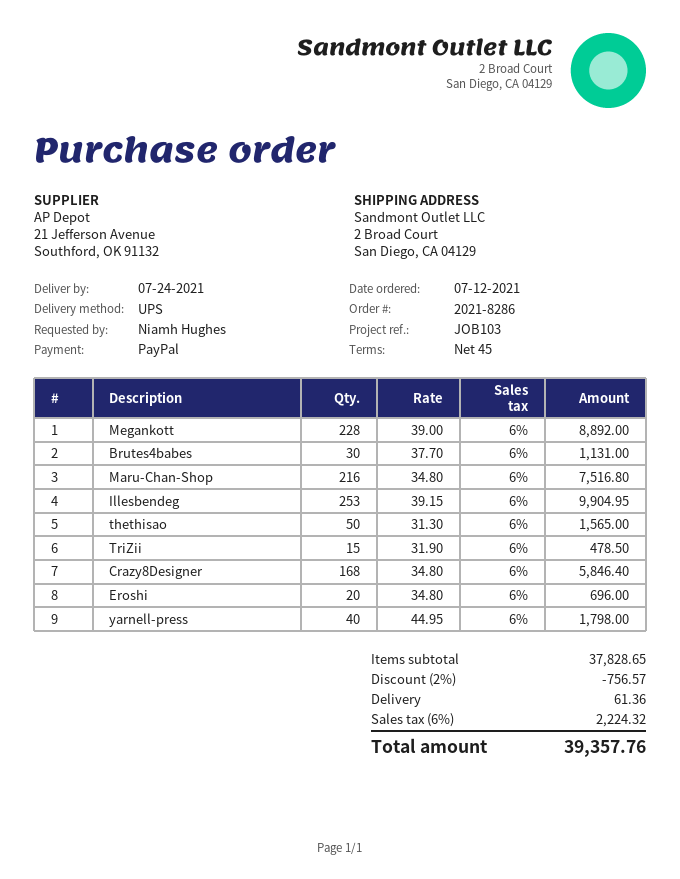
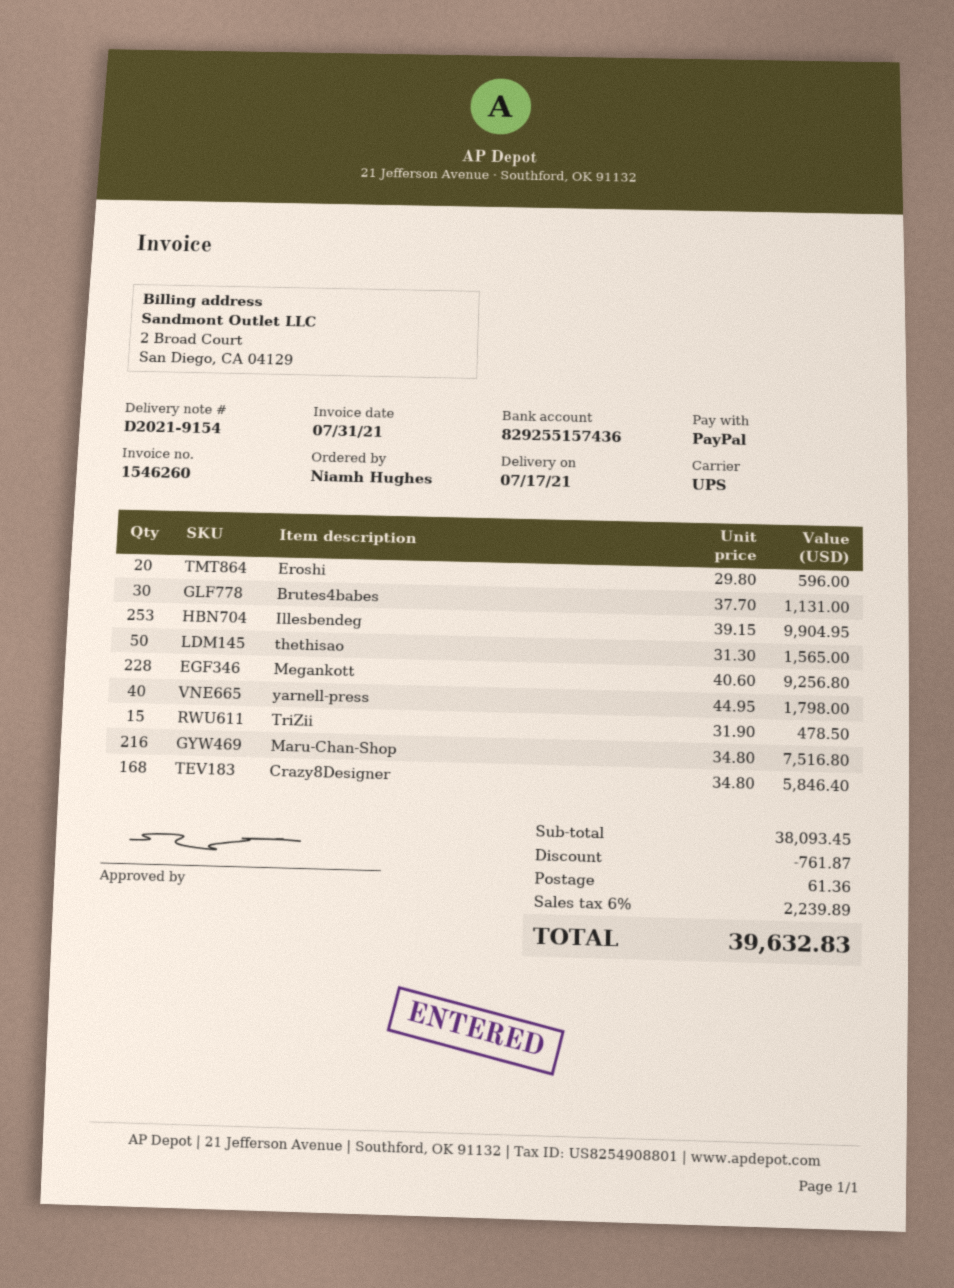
delivery date: 2021-07-24 -> 2021-07-17
Megankott: 228 x 39.00 = 8892.00 -> 228 x 40.60 = 9256.80
Eroshi: 20 x 34.80 = 696.00 -> 20 x 29.80 = 596.00
subtotal: 37828.65 -> 38093.45
discount: 756.57 -> 761.87
tax: 6% = 2224.32 -> 6% = 2239.89
total: 39357.76 -> 39632.83

